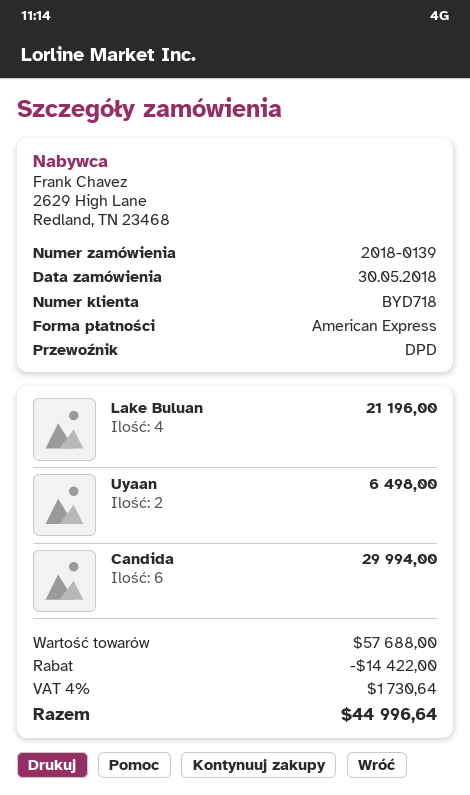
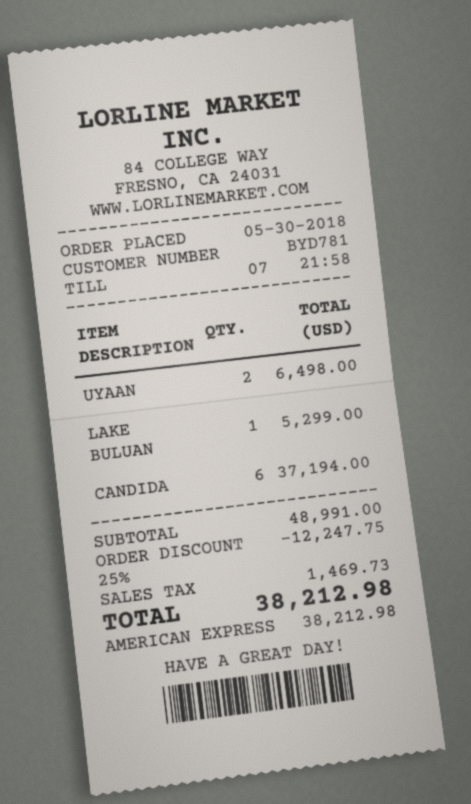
customer number: BYD718 -> BYD781
Lake Buluan: 4 for 21196.00 -> 1 for 5299.00
Candida: 6 for 29994.00 -> 6 for 37194.00
subtotal: 57688.00 -> 48991.00
discount: 14422.00 -> 12247.75
tax: 1730.64 -> 1469.73
total: 44996.64 -> 38212.98

